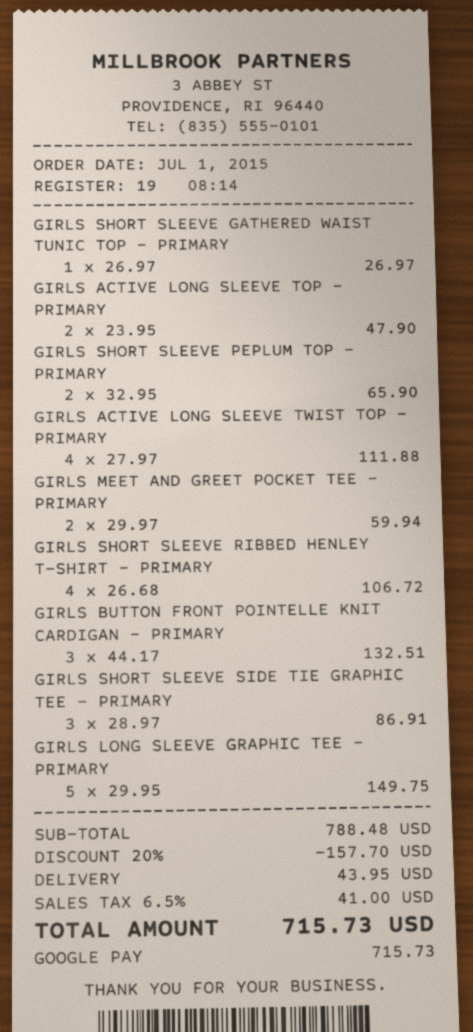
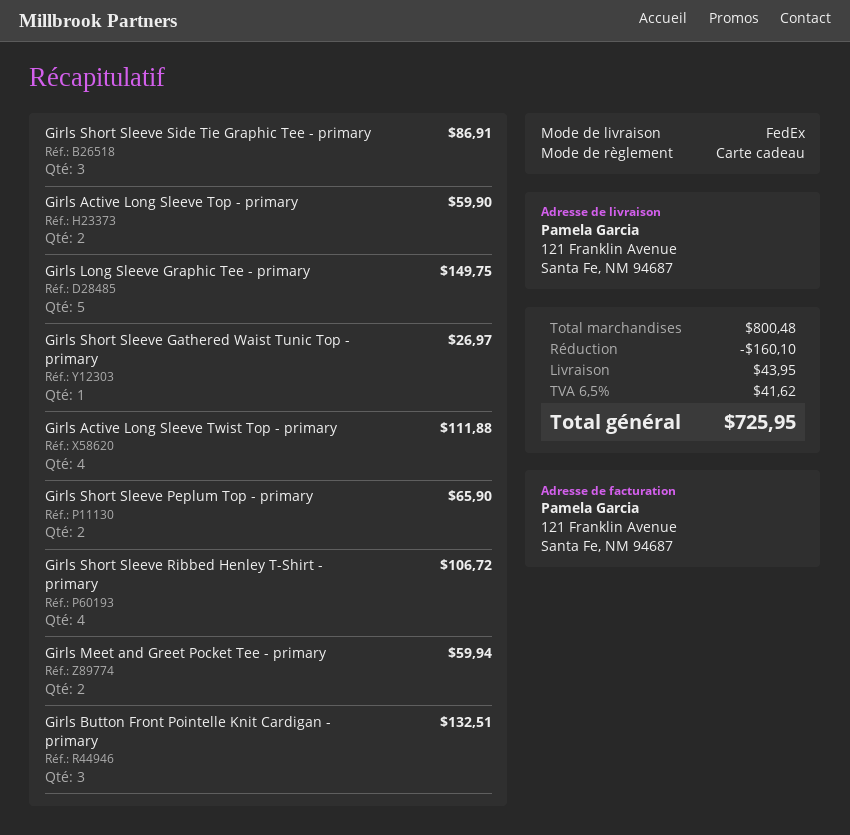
payment method: Google Pay -> gift card
GIRLS ACTIVE LONG SLEEVE TOP - PRIMARY: 2 for 47.90 -> 2 for 59.90
subtotal: 788.48 -> 800.48
discount: 157.70 -> 160.10
tax: 6.5% = 41.00 -> 6.5% = 41.62
total: 715.73 -> 725.95

